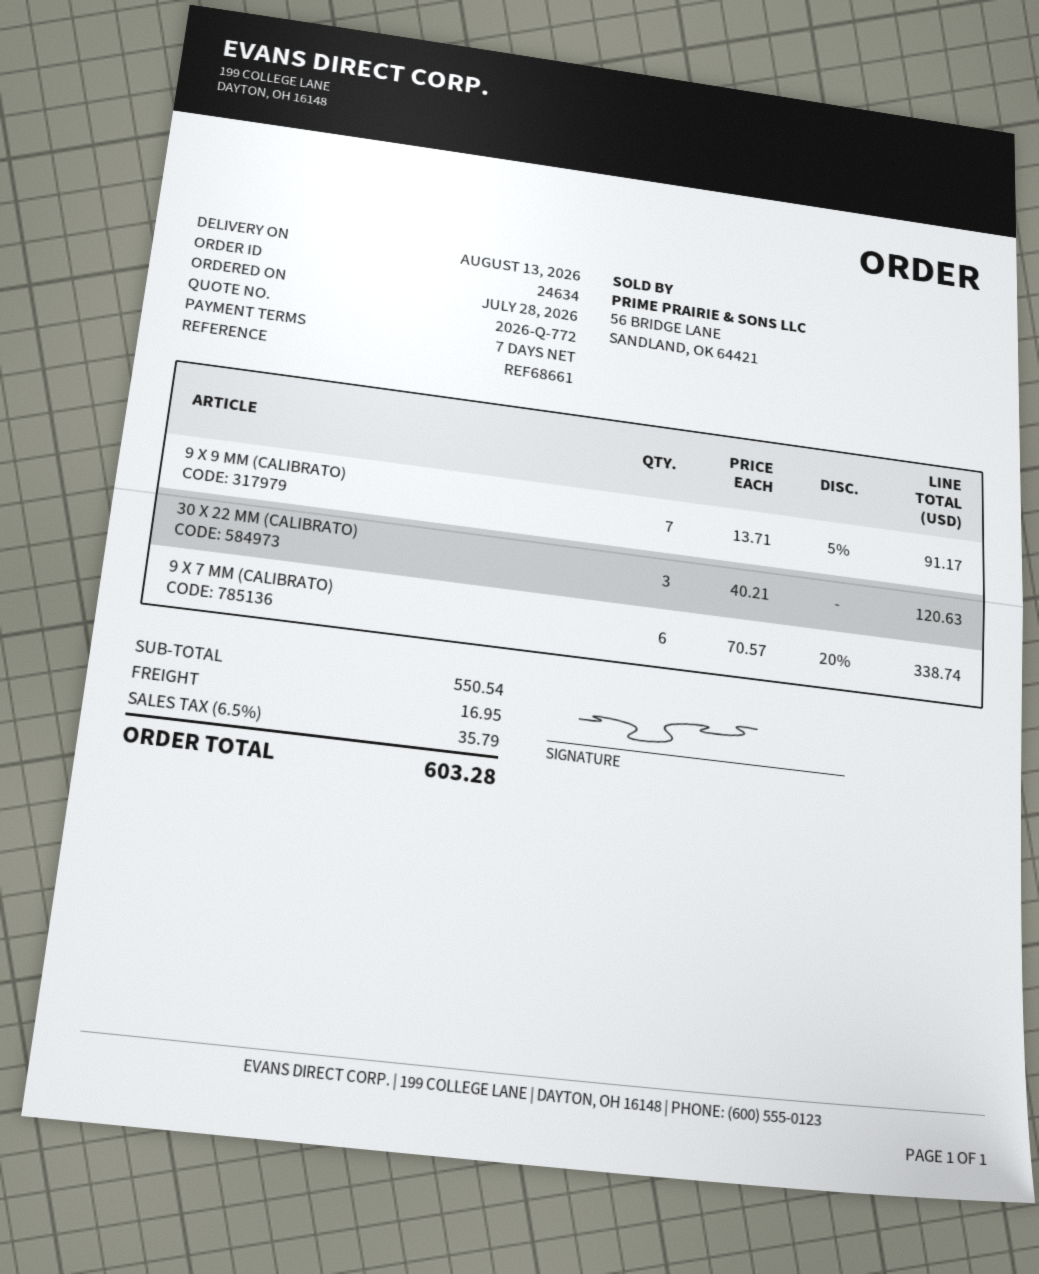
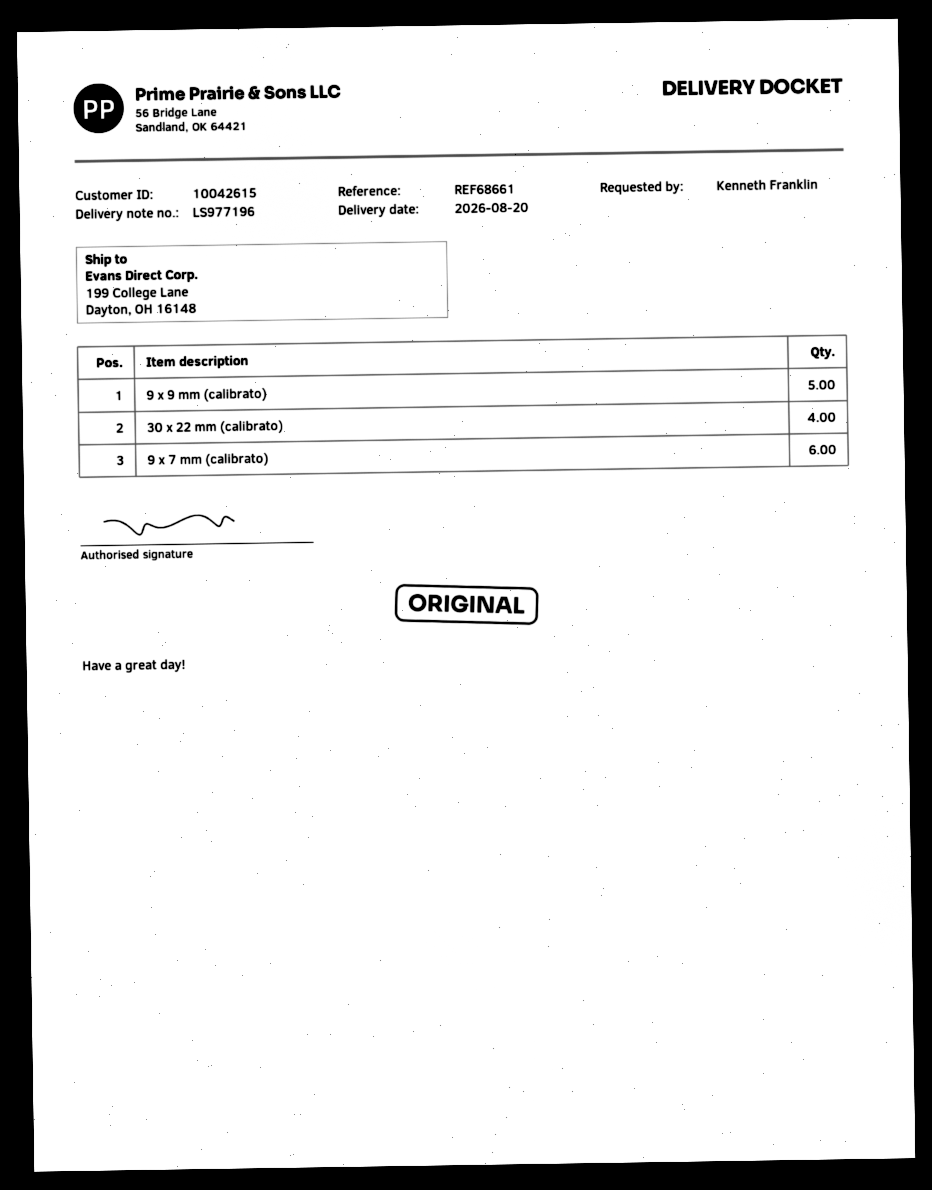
delivery date: 2026-08-13 -> 2026-08-20
9 X 9 MM (CALIBRATO): 7 -> 5
30 X 22 MM (CALIBRATO): 3 -> 4

